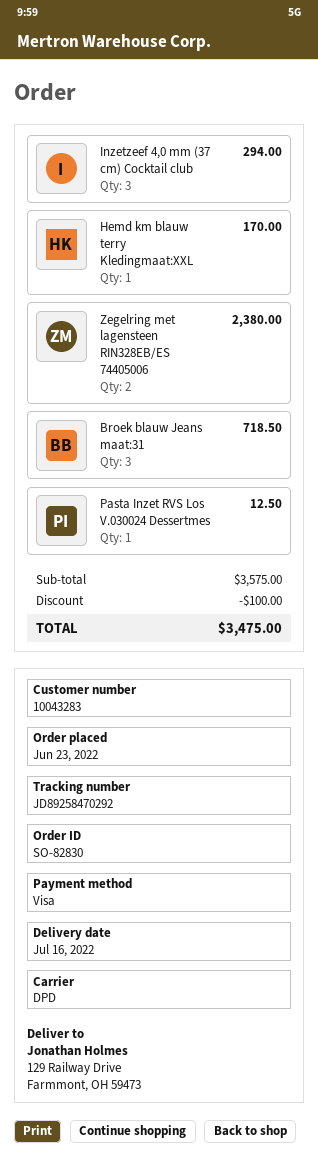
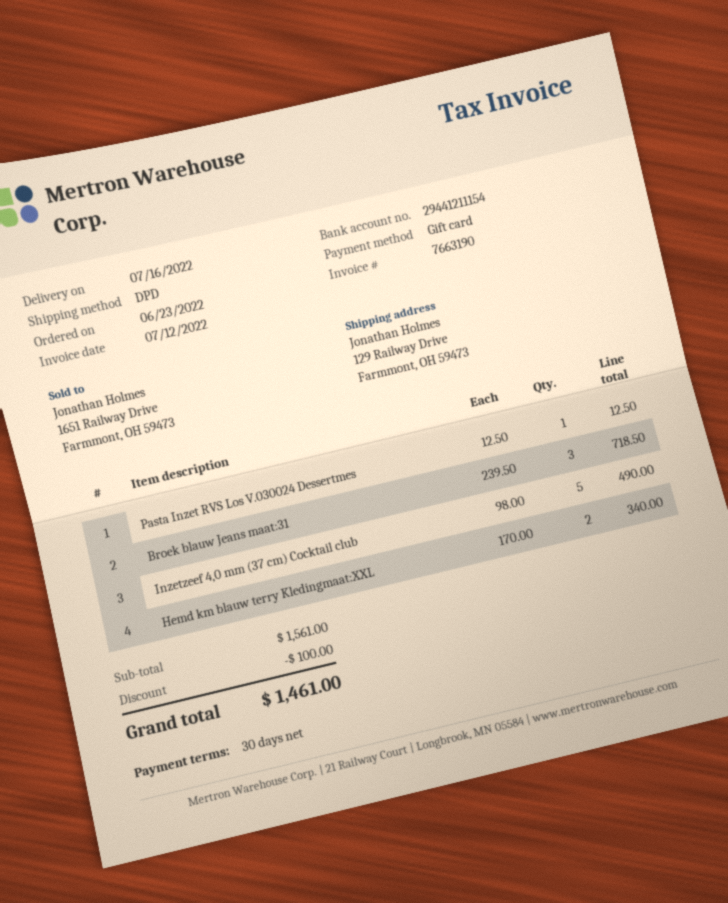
payment method: Visa -> gift card
Inzetzeef 4,0 mm (37 cm) Cocktail club: 3 for 294.00 -> 5 for 490.00
Hemd km blauw terry Kledingmaat:XXL: 1 for 170.00 -> 2 for 340.00
Zegelring met lagensteen RIN328EB/ES 74405006: 2 for 2380.00 -> none
subtotal: 3575.00 -> 1561.00
total: 3475.00 -> 1461.00

